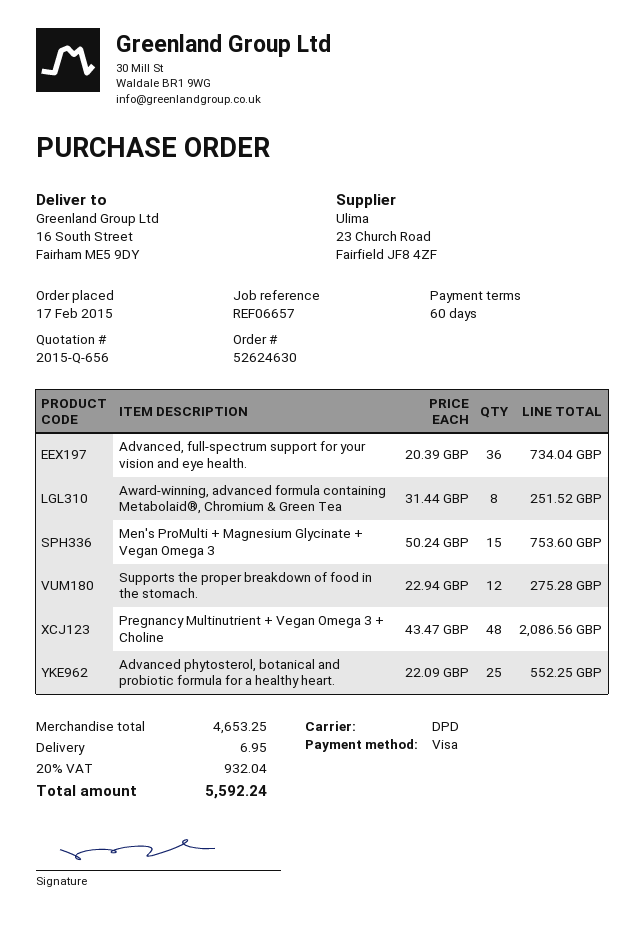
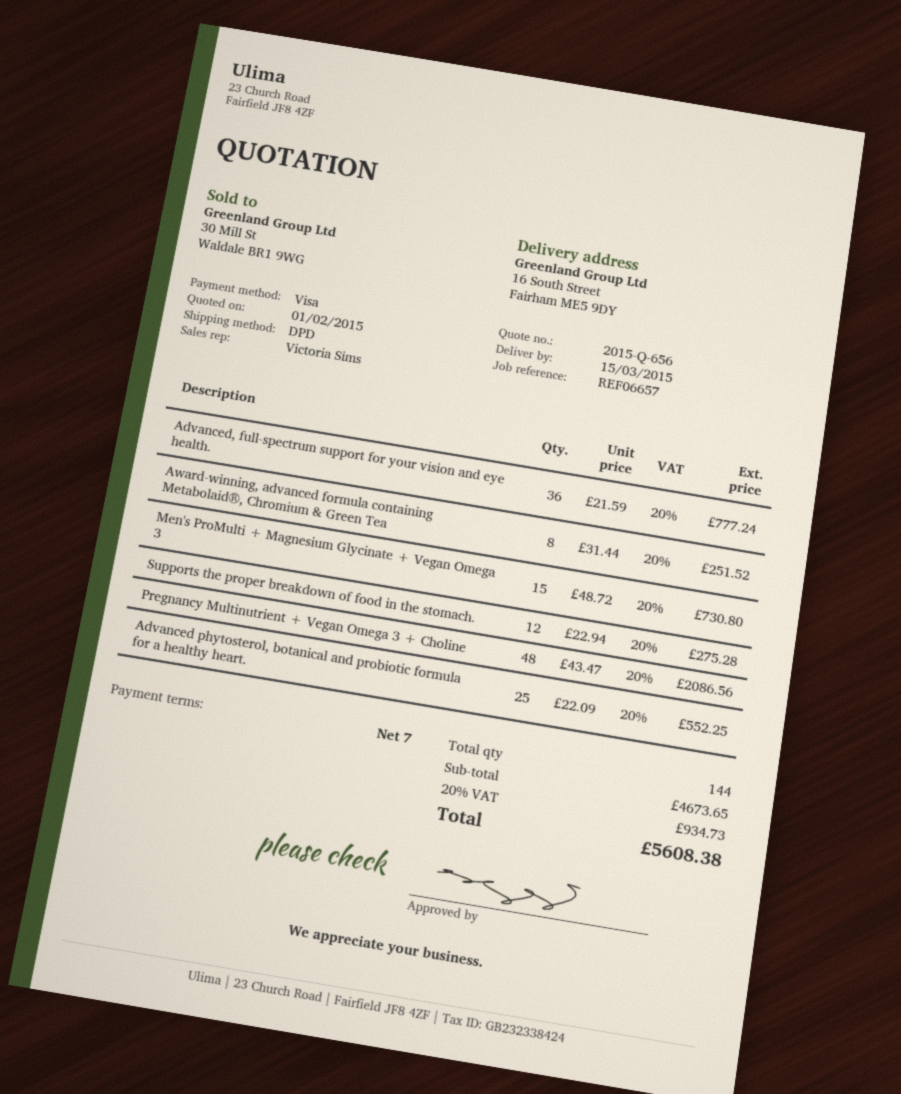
payment terms: 60 days -> 7 days
Advanced, full-spectrum support for your vision and eye health.: 36 x 20.39 = 734.04 -> 36 x 21.59 = 777.24
Men's ProMulti + Magnesium Glycinate + Vegan Omega 3: 15 x 50.24 = 753.60 -> 15 x 48.72 = 730.80
subtotal: 4653.25 -> 4673.65
shipping: 6.95 -> none
tax: 20% = 932.04 -> 20% = 934.73
total: 5592.24 -> 5608.38

